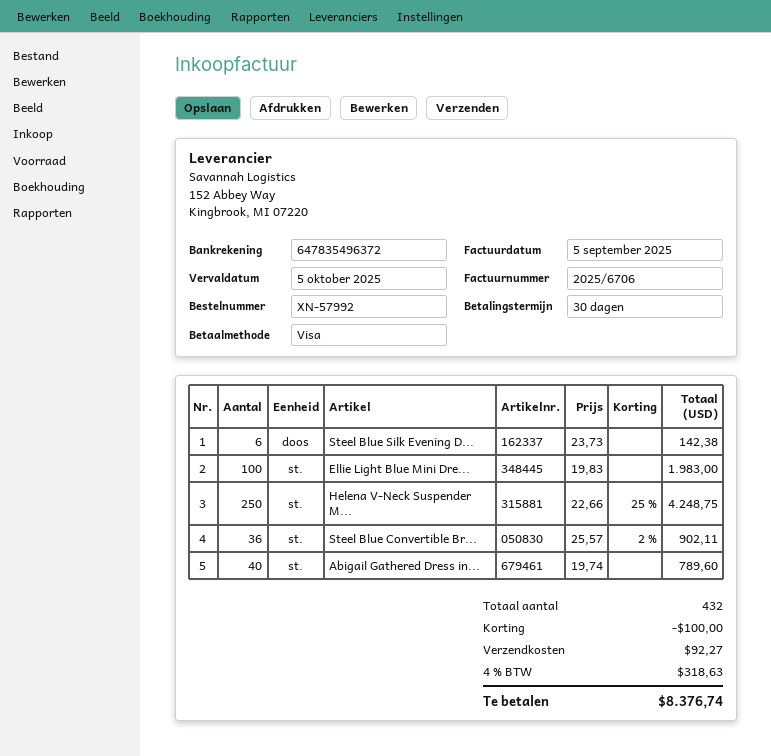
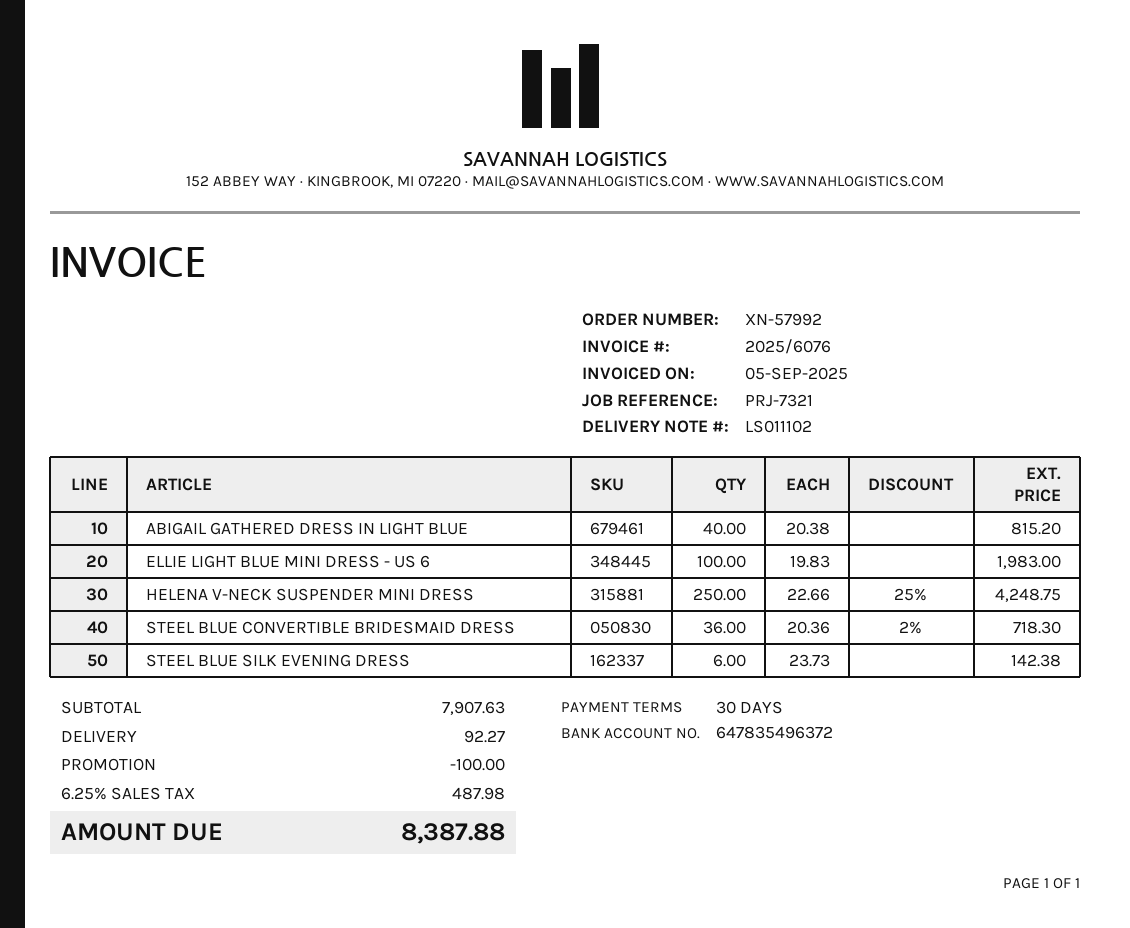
invoice number: 2025/6706 -> 2025/6076
Steel Blue Convertible Br...: 36 x 25.57 - 2% = 902.11 -> 36 x 20.36 - 2% = 718.30
Abigail Gathered Dress in...: 40 x 19.74 = 789.60 -> 40 x 20.38 = 815.20
tax: 4% = 318.63 -> 6.25% = 487.98
total: 8376.74 -> 8387.88

